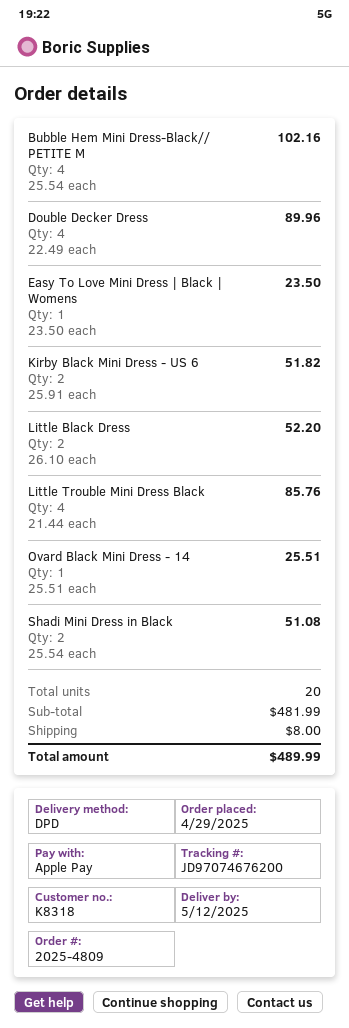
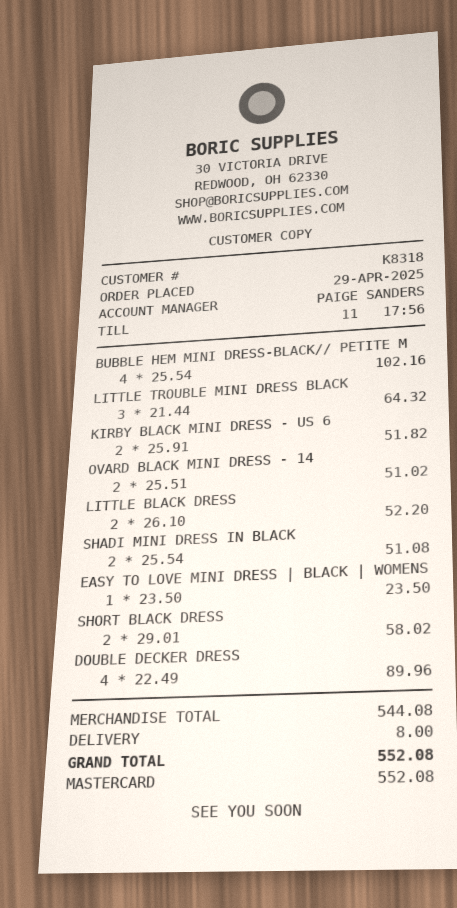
payment method: Apple Pay -> Mastercard
Little Trouble Mini Dress Black: 4 x 21.44 = 85.76 -> 3 x 21.44 = 64.32
Ovard Black Mini Dress - 14: 1 x 25.51 = 25.51 -> 2 x 25.51 = 51.02
SHORT BLACK DRESS: none -> 2 x 29.01 = 58.02
subtotal: 481.99 -> 544.08
total: 489.99 -> 552.08

